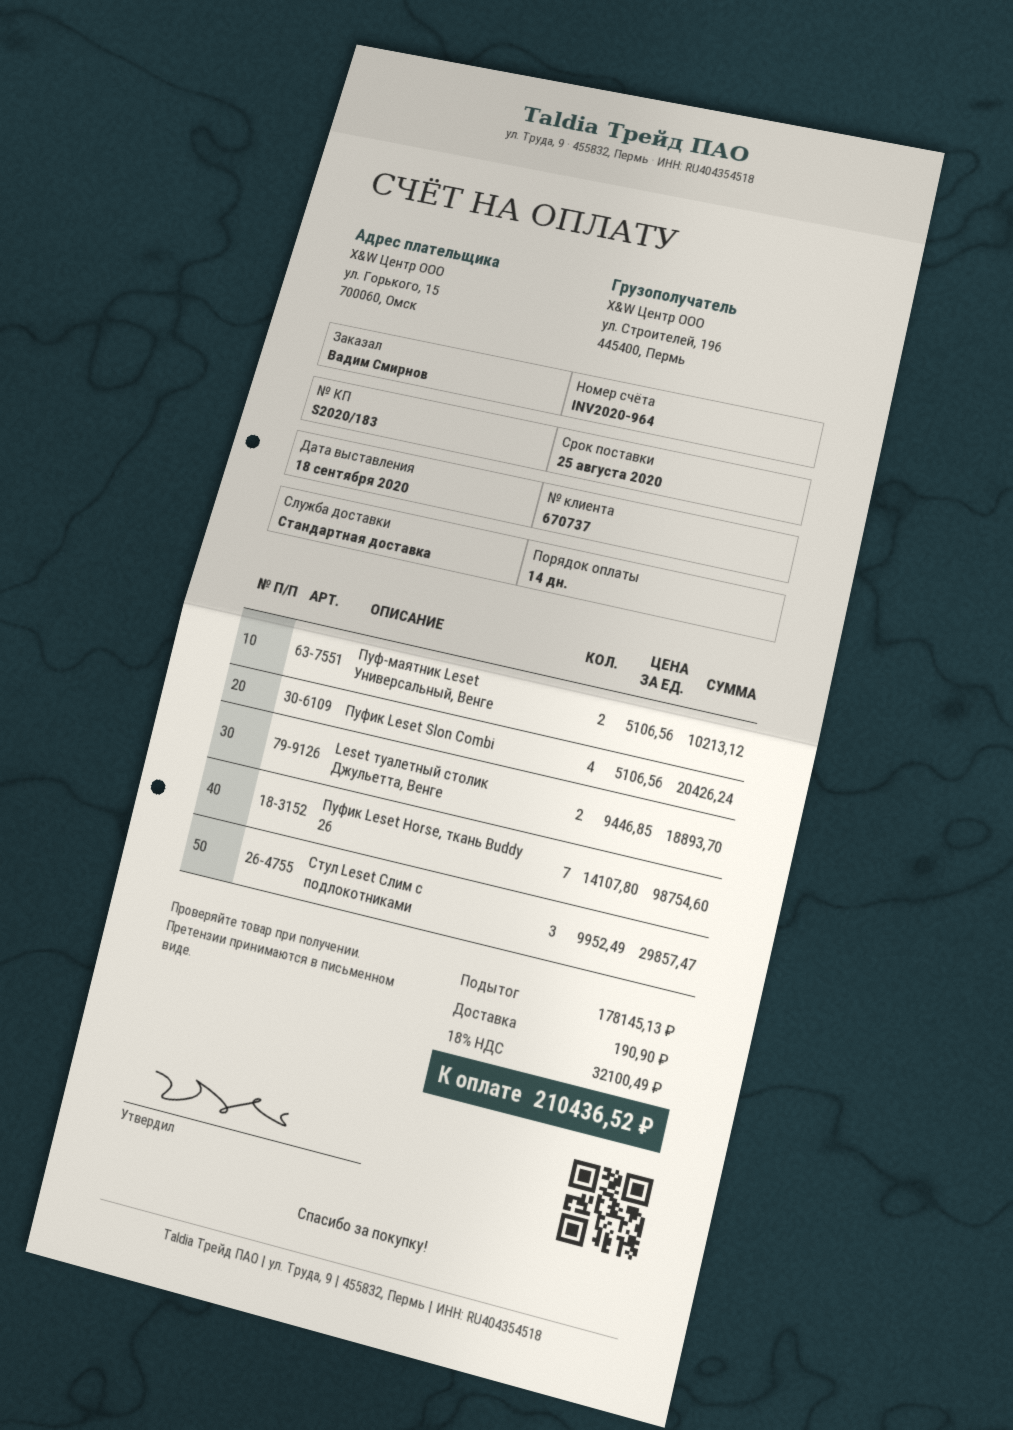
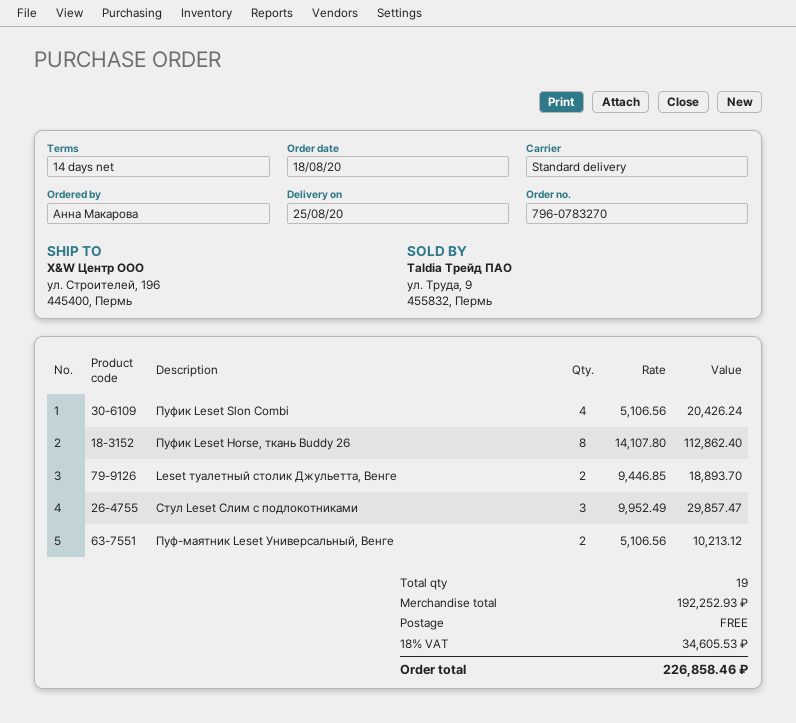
ordered by: Вадим Смирнов -> Анна Макарова
Пуфик Leset Horse, ткань Buddy 26: 7 x 14107.80 = 98754.60 -> 8 x 14107.80 = 112862.40
subtotal: 178145.13 -> 192252.93
shipping: 190.90 -> 0.00
tax: 18% = 32100.49 -> 18% = 34605.53
total: 210436.52 -> 226858.46

